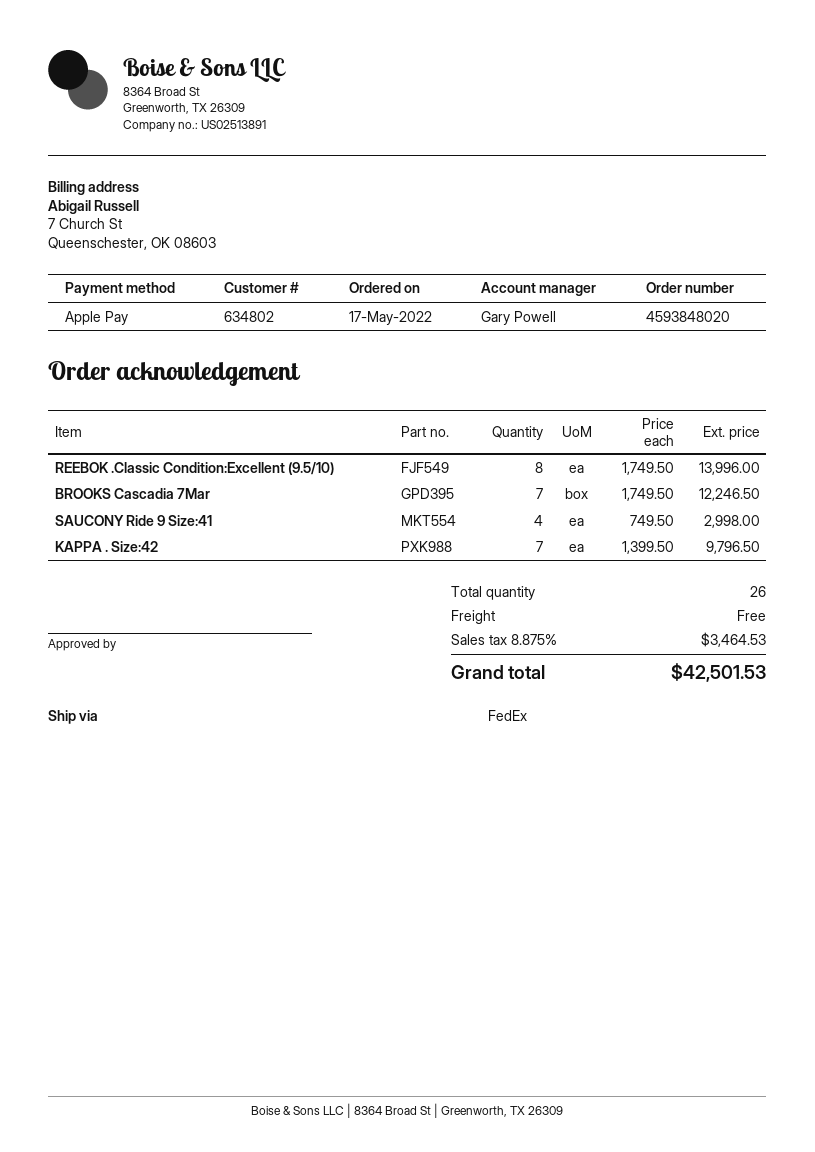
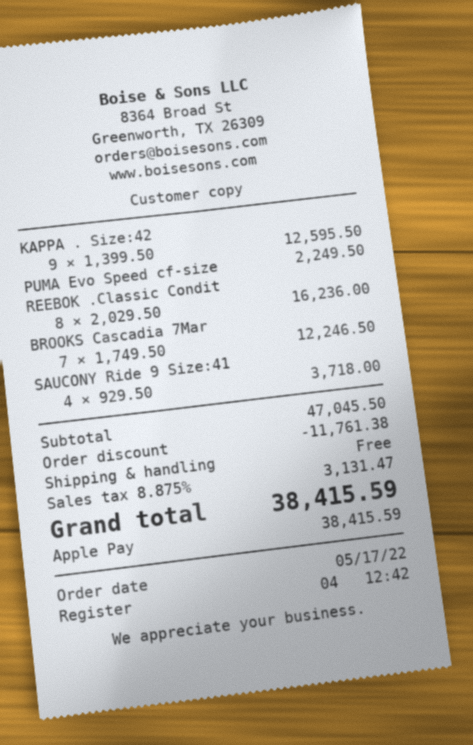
REEBOK .Classic Condition:Excellent (9.5/10): 8 x 1749.50 = 13996.00 -> 8 x 2029.50 = 16236.00
SAUCONY Ride 9 Size:41: 4 x 749.50 = 2998.00 -> 4 x 929.50 = 3718.00
KAPPA . Size:42: 7 x 1399.50 = 9796.50 -> 9 x 1399.50 = 12595.50
PUMA Evo Speed cf-size: none -> 1 x 2249.50 = 2249.50
discount: none -> 11761.38
tax: 8.875% = 3464.53 -> 8.875% = 3131.47
total: 42501.53 -> 38415.59

